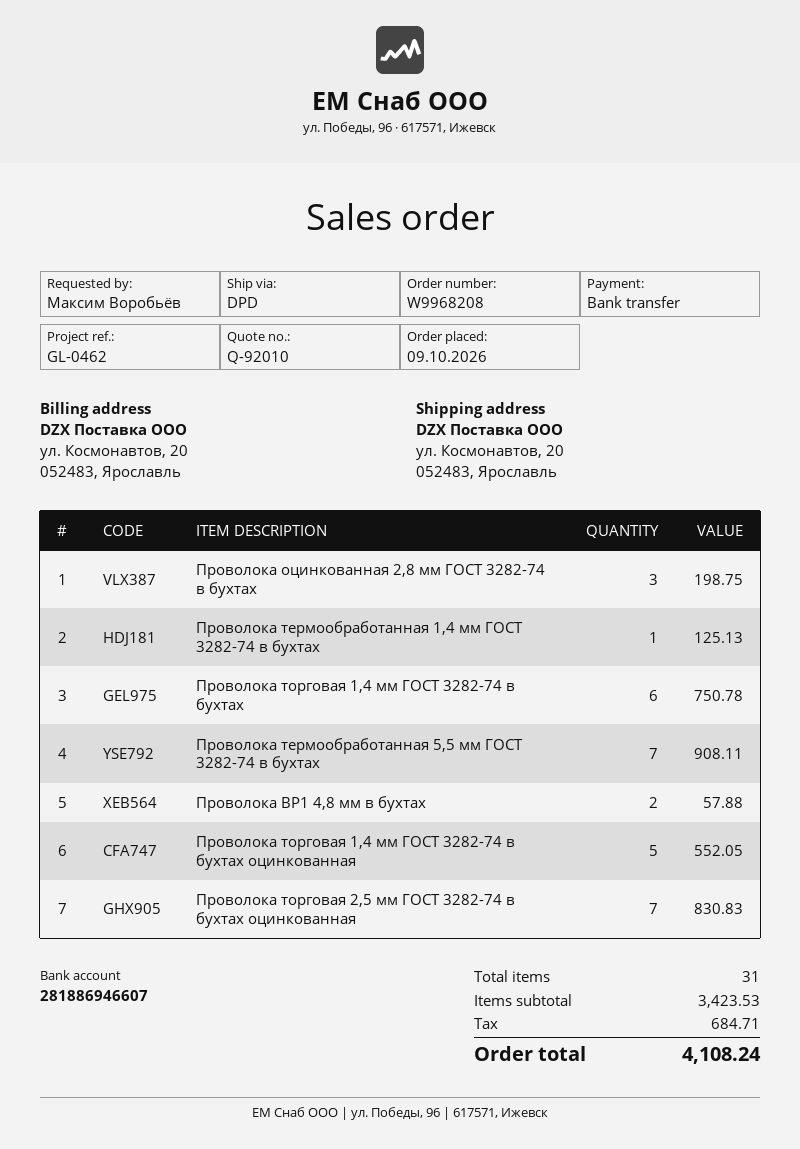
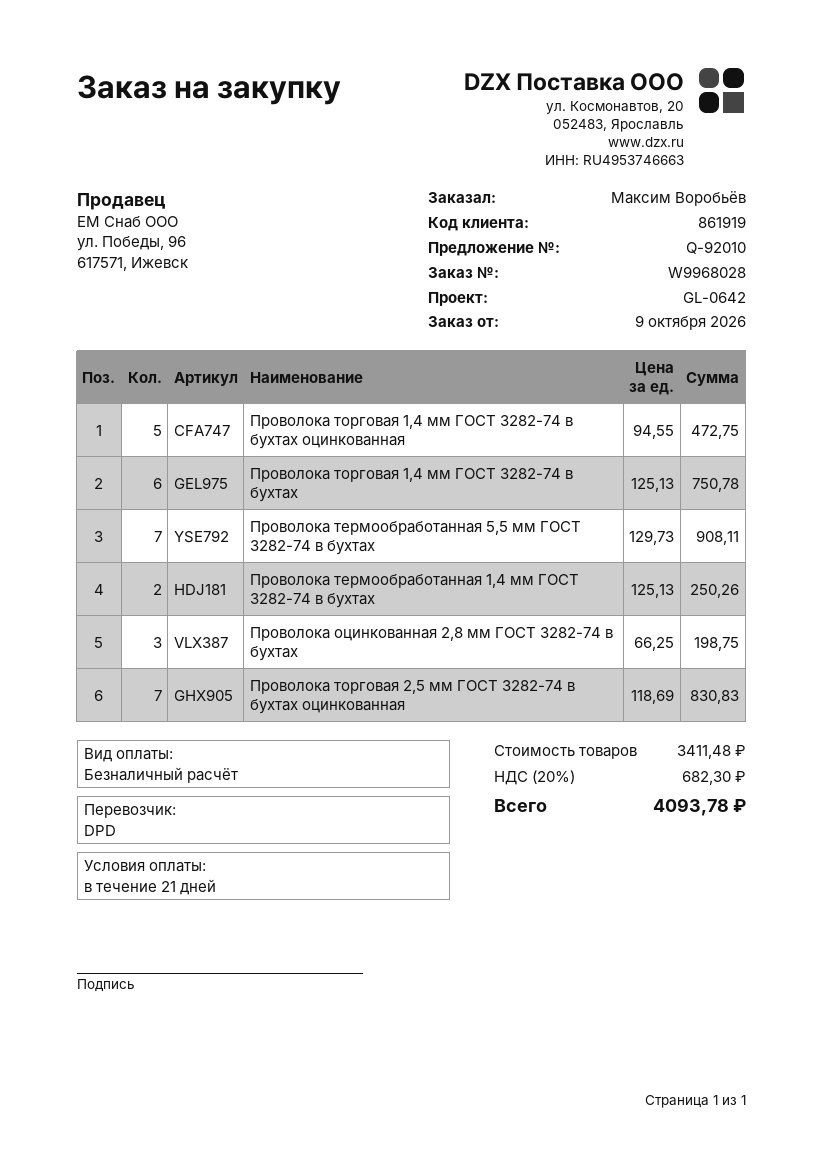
order number: W9968208 -> W9968028
reference: GL-0462 -> GL-0642
Проволока термообработанная 1,4 мм ГОСТ 3282-74 в бухтах: 1 for 125.13 -> 2 for 250.26
Проволока ВР1 4,8 мм в бухтах: 2 for 57.88 -> none
Проволока торговая 1,4 мм ГОСТ 3282-74 в бухтах оцинкованная: 5 for 552.05 -> 5 for 472.75
subtotal: 3423.53 -> 3411.48
tax: 684.71 -> 682.30
total: 4108.24 -> 4093.78

